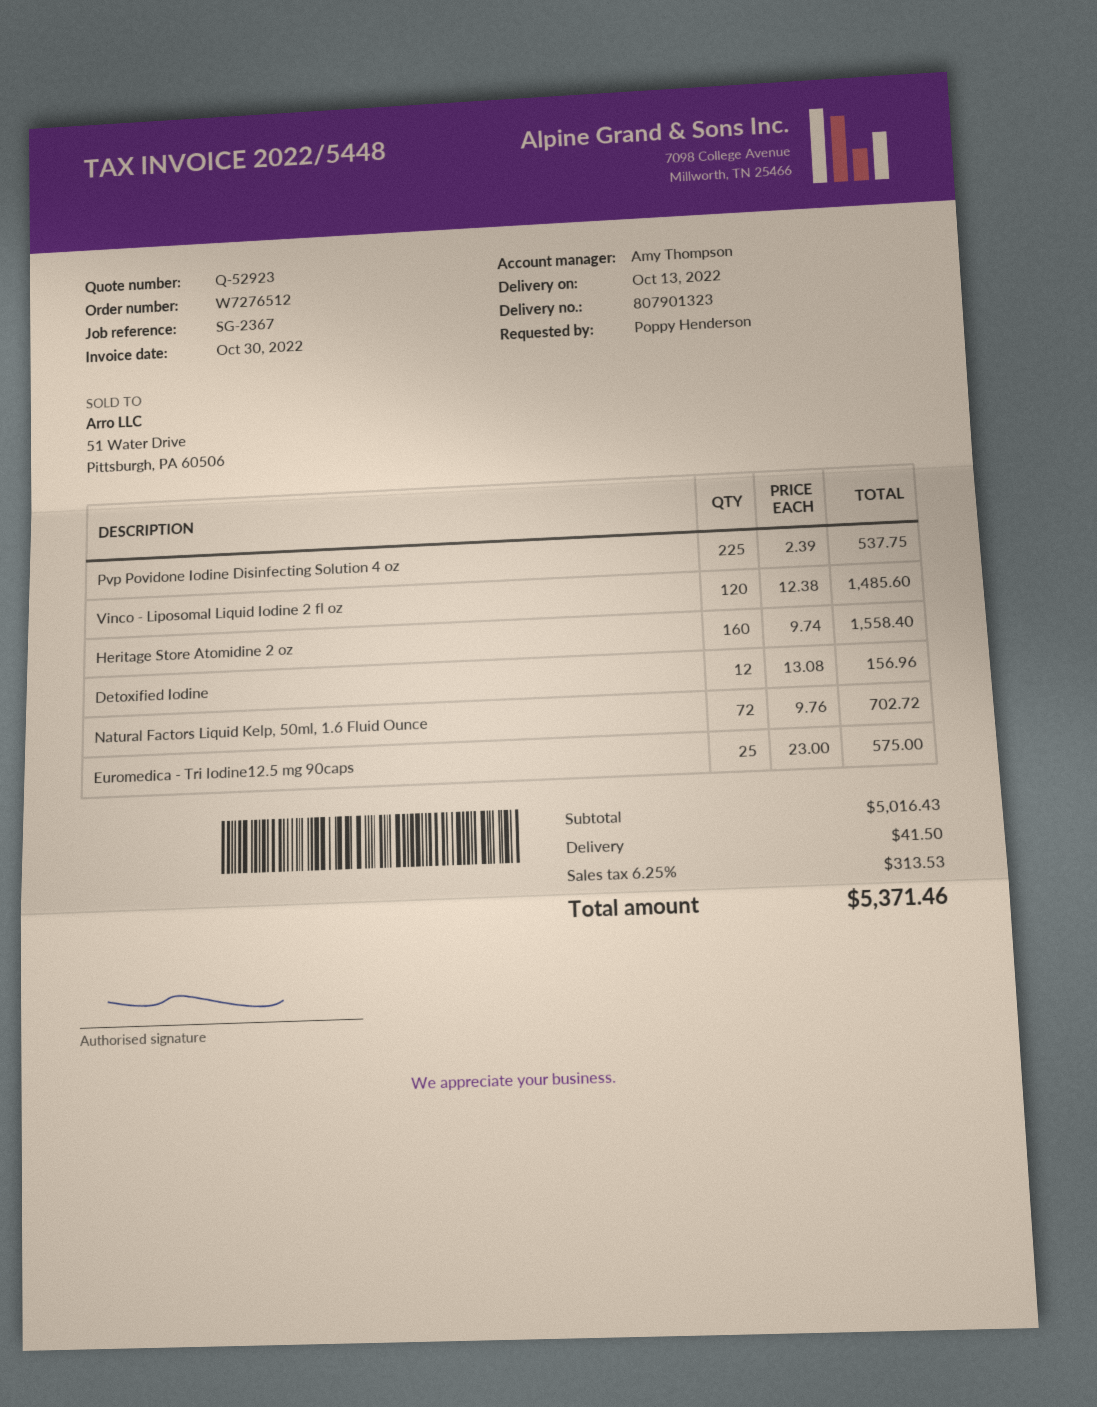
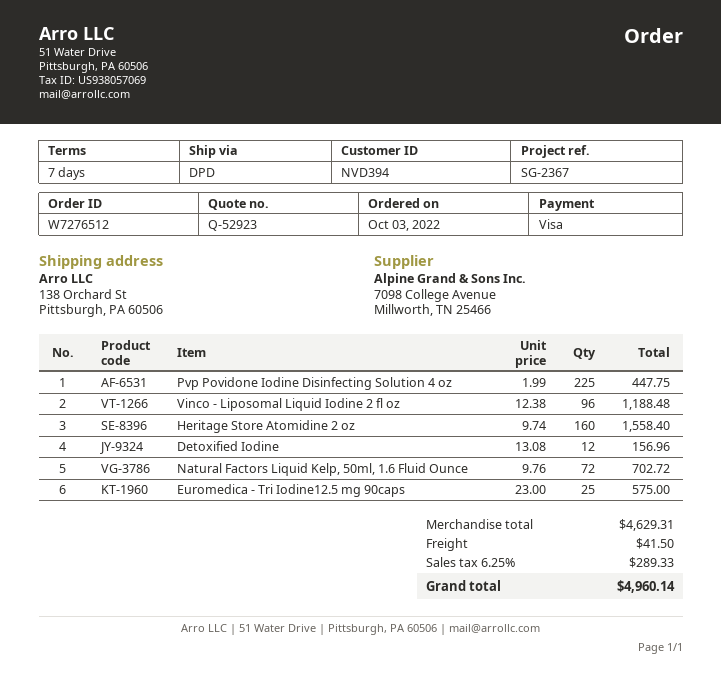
Pvp Povidone Iodine Disinfecting Solution 4 oz: 225 x 2.39 = 537.75 -> 225 x 1.99 = 447.75
Vinco - Liposomal Liquid Iodine 2 fl oz: 120 x 12.38 = 1485.60 -> 96 x 12.38 = 1188.48
subtotal: 5016.43 -> 4629.31
tax: 6.25% = 313.53 -> 6.25% = 289.33
total: 5371.46 -> 4960.14

